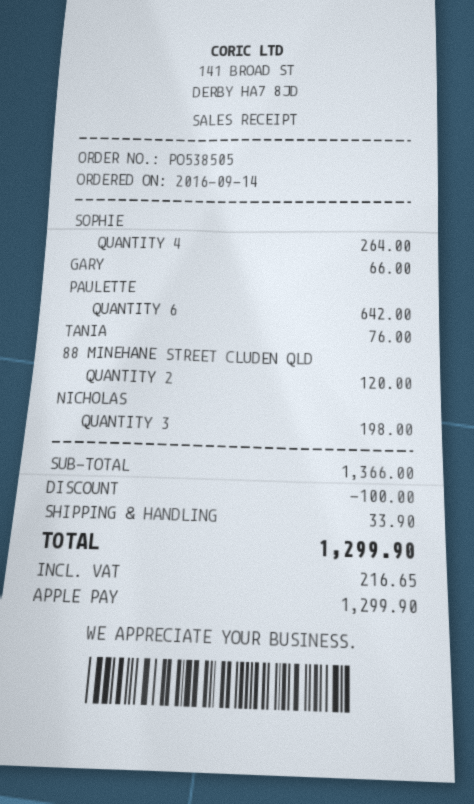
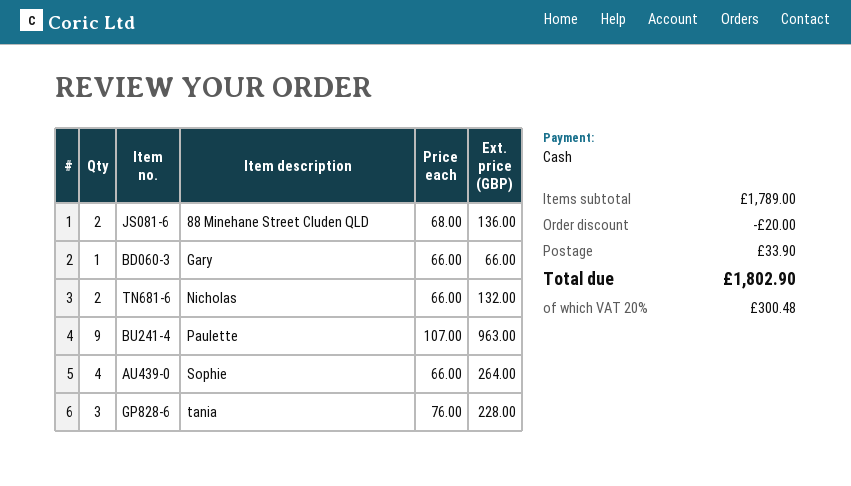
payment method: Apple Pay -> cash
PAULETTE: 6 for 642.00 -> 9 for 963.00
TANIA: 1 for 76.00 -> 3 for 228.00
88 MINEHANE STREET CLUDEN QLD: 2 for 120.00 -> 2 for 136.00
NICHOLAS: 3 for 198.00 -> 2 for 132.00
subtotal: 1366.00 -> 1789.00
discount: 100.00 -> 20.00
tax: 216.65 -> 300.48
total: 1299.90 -> 1802.90

